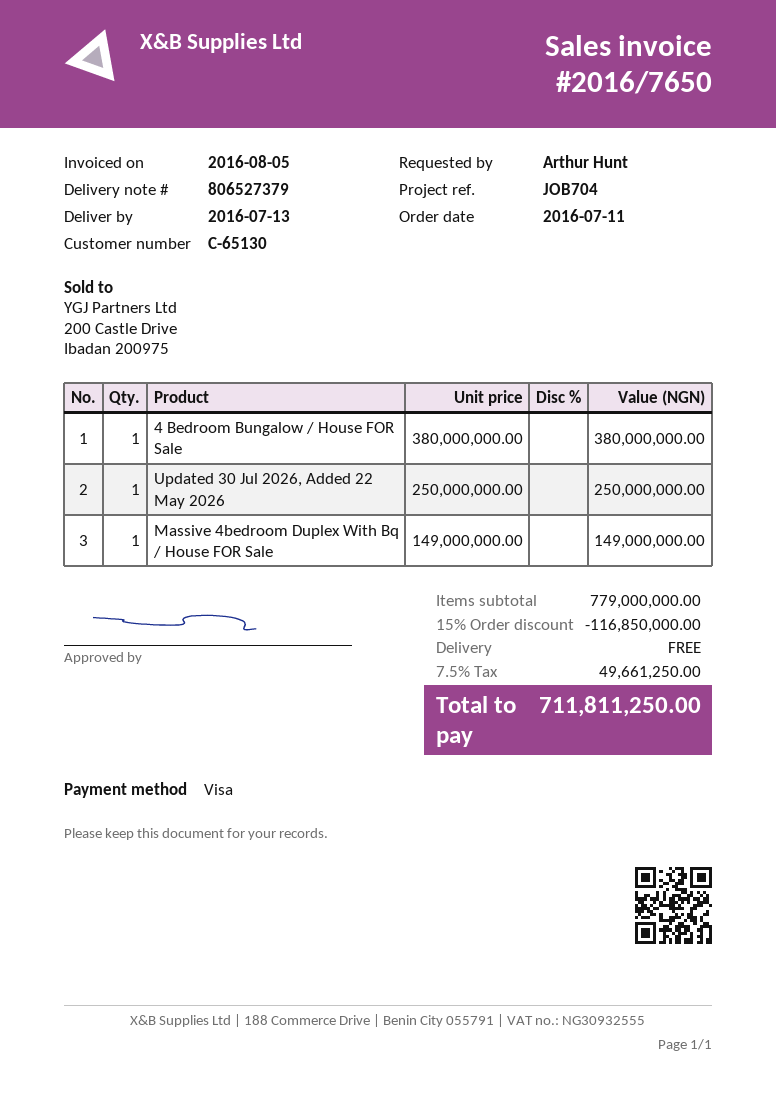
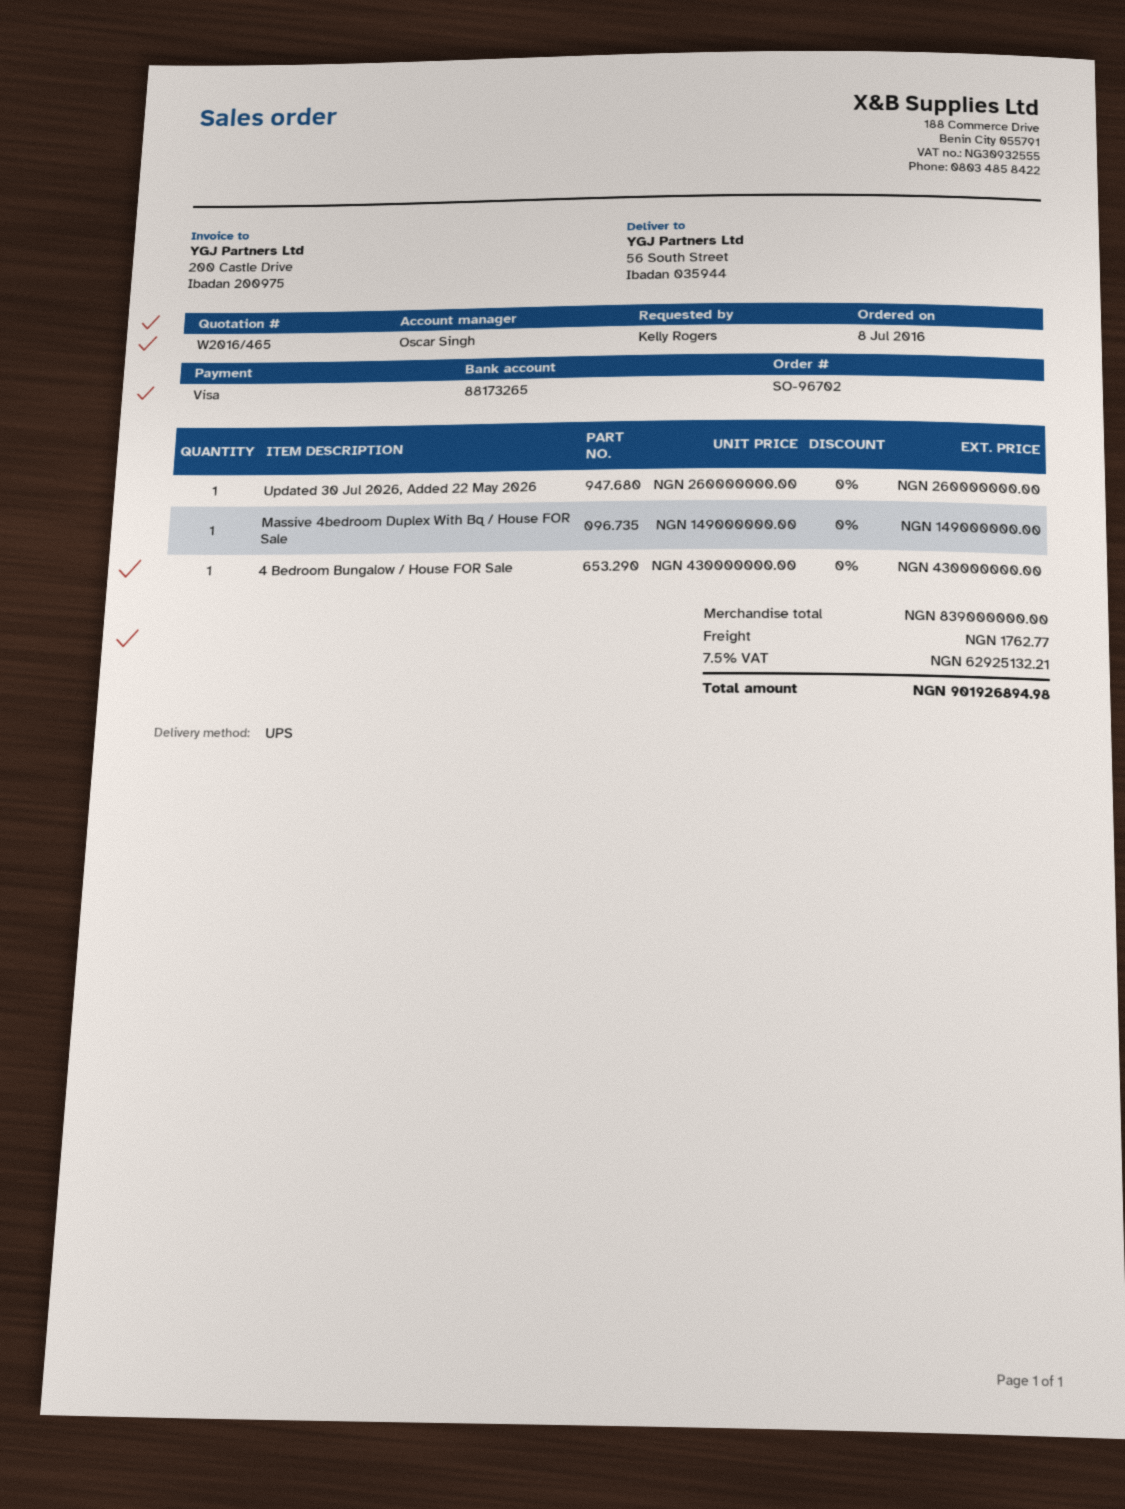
order date: 2016-07-11 -> 2016-07-08
ordered by: Arthur Hunt -> Kelly Rogers
4 Bedroom Bungalow / House FOR Sale: 1 x 380000000.00 = 380000000.00 -> 1 x 430000000.00 = 430000000.00
Updated 30 Jul 2026, Added 22 May 2026: 1 x 250000000.00 = 250000000.00 -> 1 x 260000000.00 = 260000000.00
subtotal: 779000000.00 -> 839000000.00
discount: 15% = 116850000.00 -> none
shipping: 0.00 -> 1762.77
tax: 7.5% = 49661250.00 -> 7.5% = 62925132.21
total: 711811250.00 -> 901926894.98

